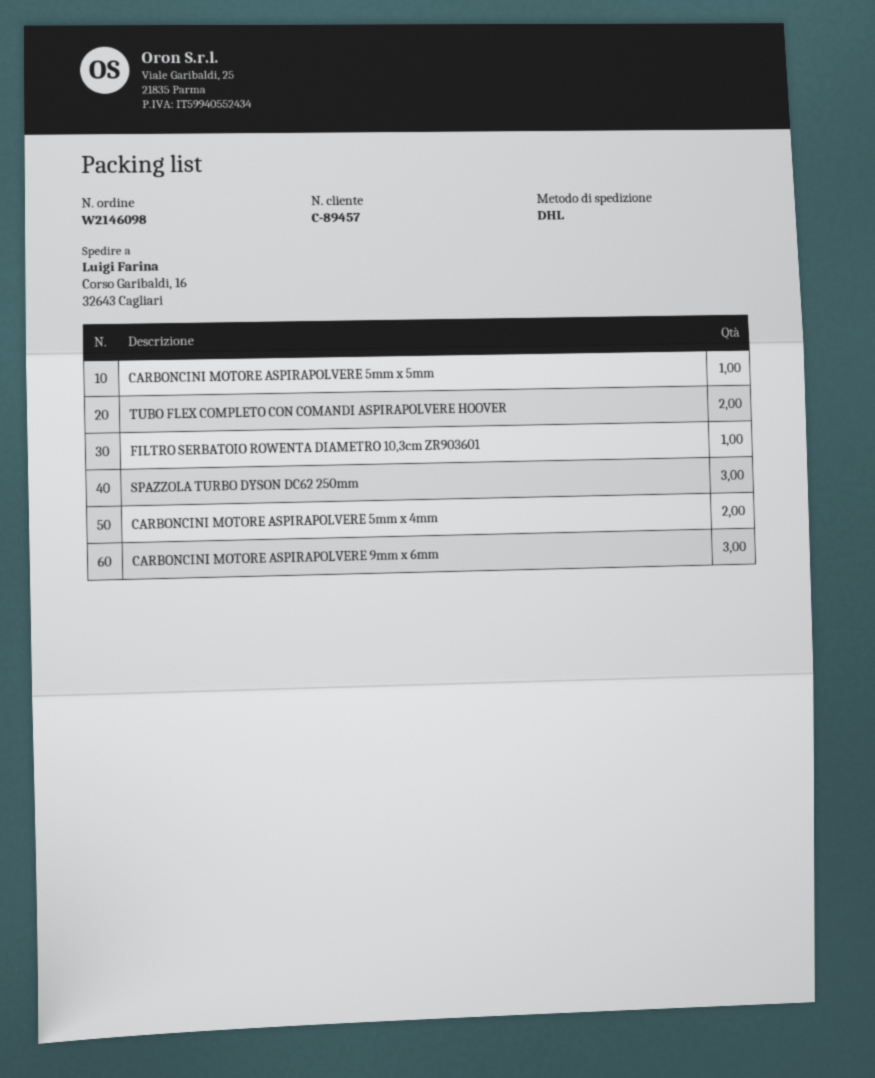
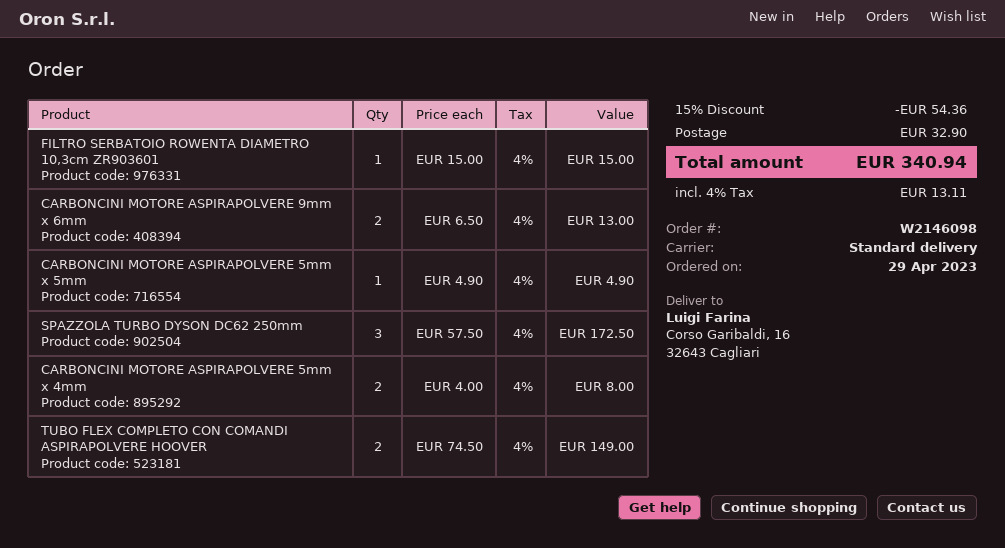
shipping method: DHL -> standard
CARBONCINI MOTORE ASPIRAPOLVERE 9mm x 6mm: 3 -> 2

